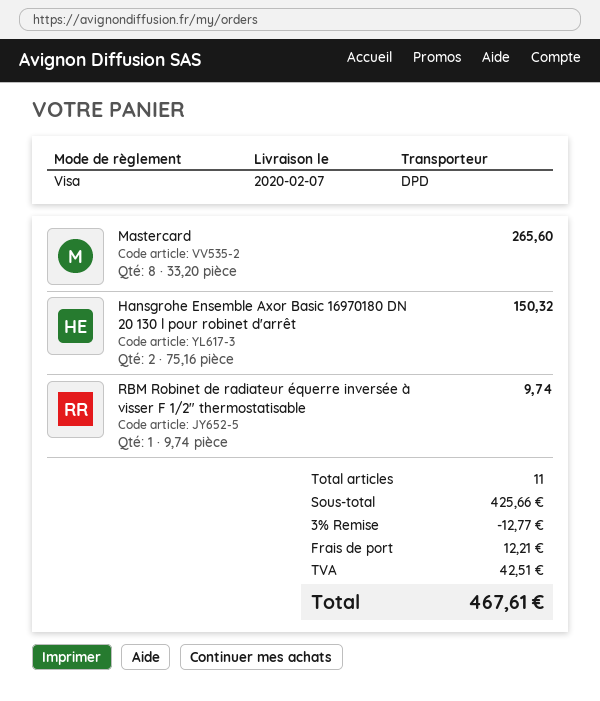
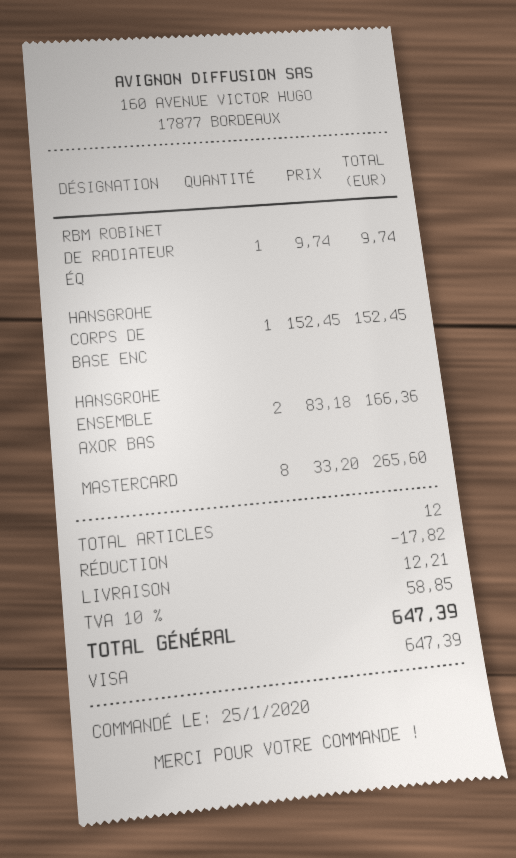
Hansgrohe Ensemble Axor Basic 16970180 DN 20 130 l pour robinet d'arrêt: 2 x 75.16 = 150.32 -> 2 x 83.18 = 166.36
HANSGROHE CORPS DE BASE ENC: none -> 1 x 152.45 = 152.45
total quantity: 11 -> 12
discount: 12.77 -> 17.82
tax: 42.51 -> 58.85
total: 467.61 -> 647.39

